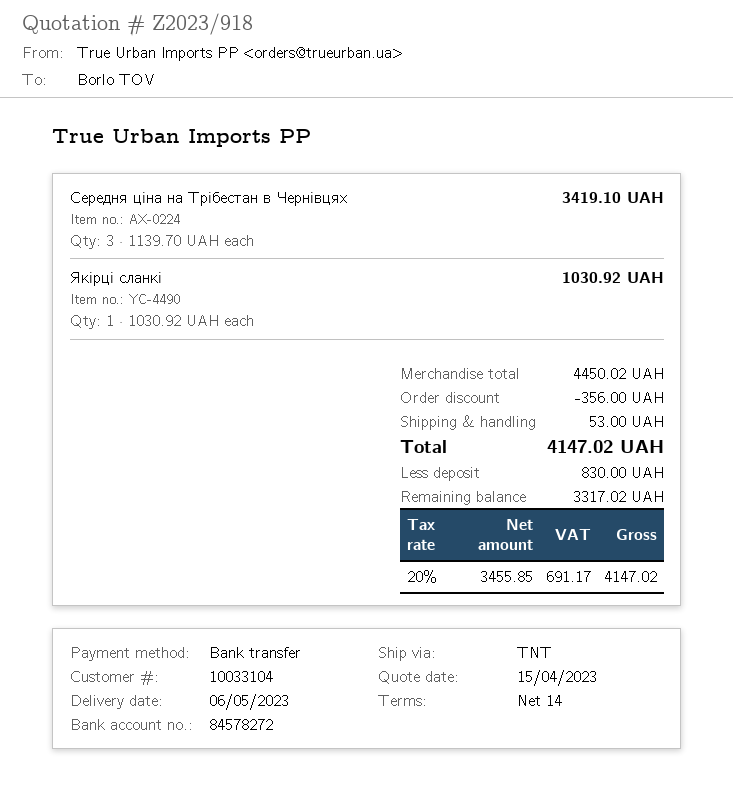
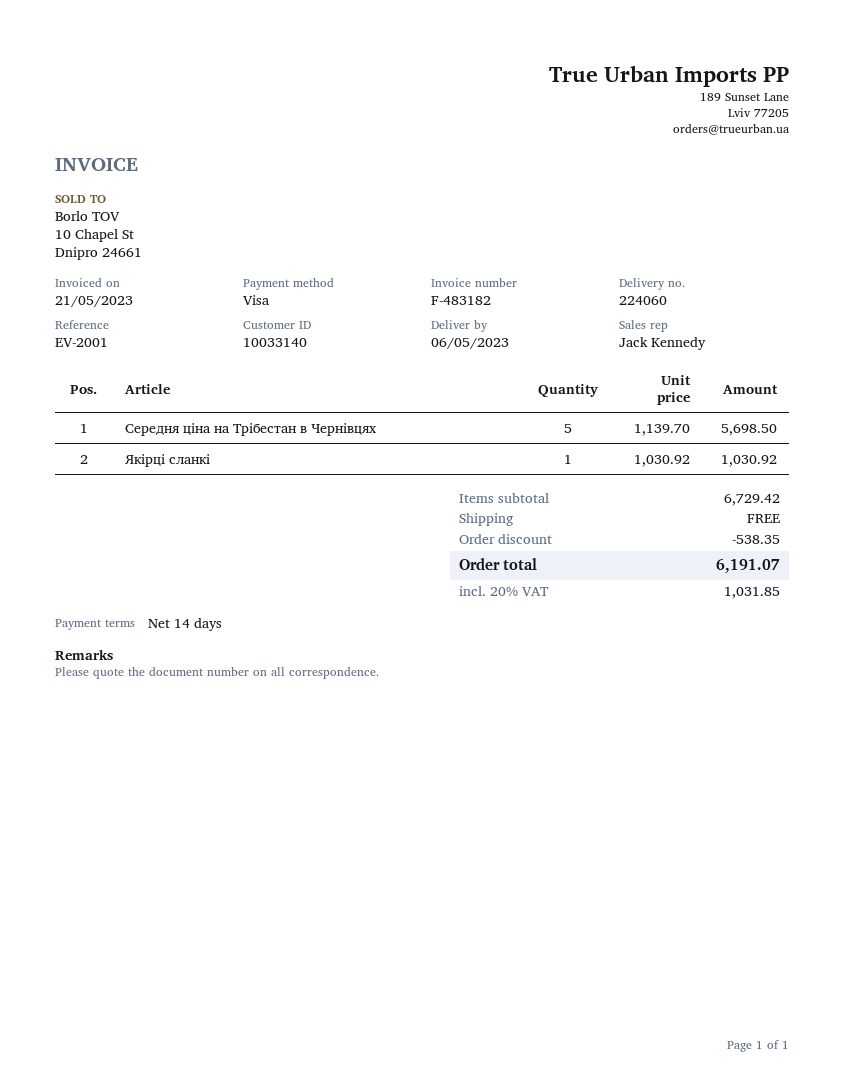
customer number: 10033104 -> 10033140
payment method: bank transfer -> Visa
Середня ціна на Трібестан в Чернівцях: 3 x 1139.70 = 3419.10 -> 5 x 1139.70 = 5698.50
subtotal: 4450.02 -> 6729.42
discount: 356.00 -> 538.35
shipping: 53.00 -> 0.00
tax: 20% = 691.17 -> 20% = 1031.85
total: 4147.02 -> 6191.07

